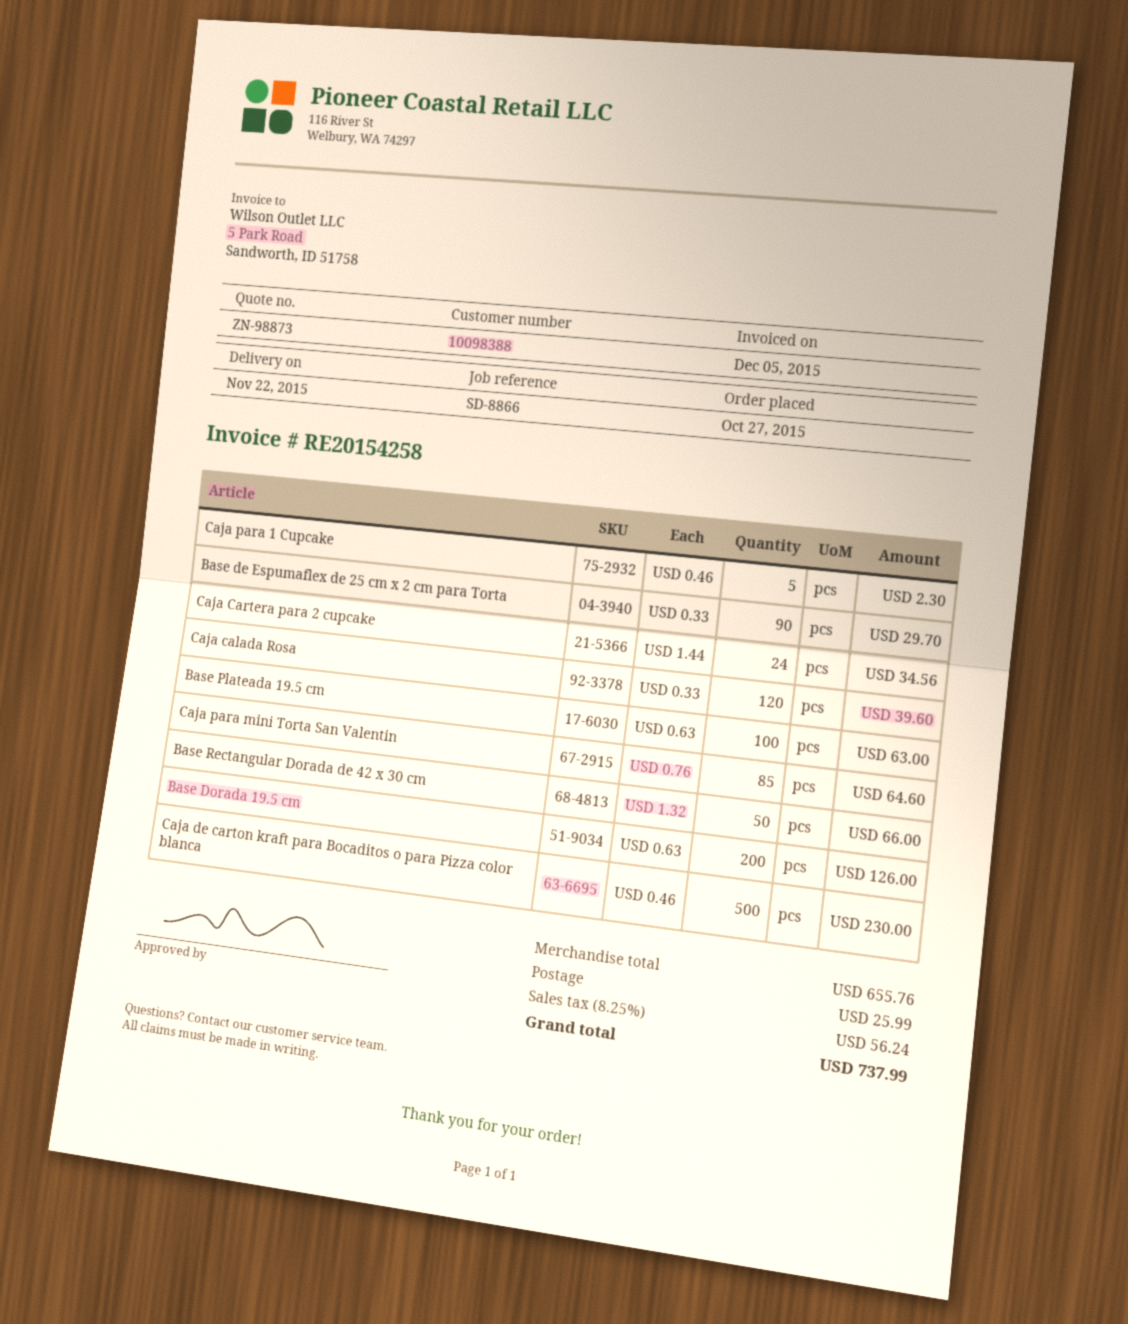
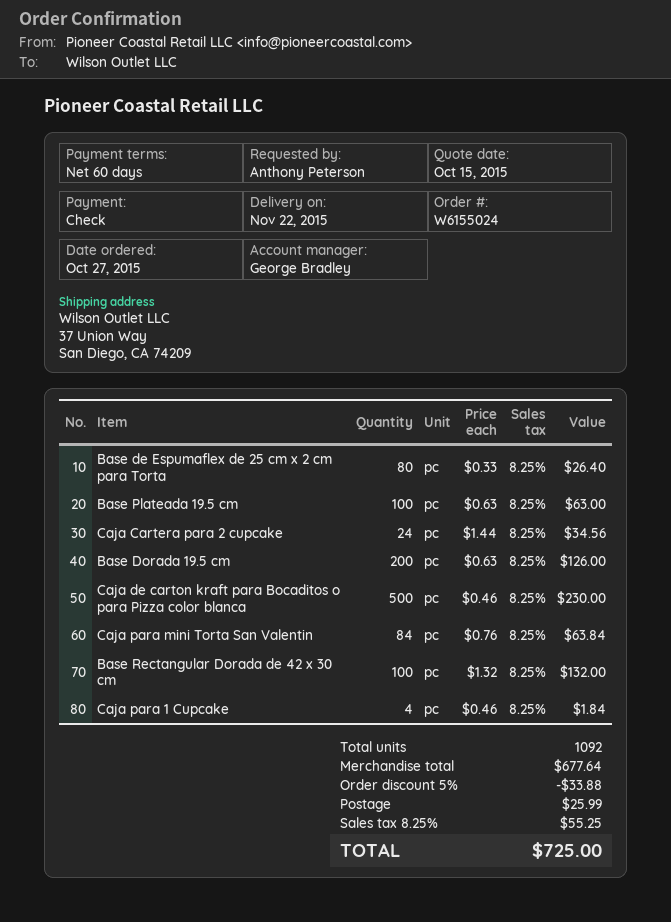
Caja para 1 Cupcake: 5 x 0.46 = 2.30 -> 4 x 0.46 = 1.84
Base de Espumaflex de 25 cm x 2 cm para Torta: 90 x 0.33 = 29.70 -> 80 x 0.33 = 26.40
Caja calada Rosa: 120 x 0.33 = 39.60 -> none
Caja para mini Torta San Valentin: 85 x 0.76 = 64.60 -> 84 x 0.76 = 63.84
Base Rectangular Dorada de 42 x 30 cm: 50 x 1.32 = 66.00 -> 100 x 1.32 = 132.00
subtotal: 655.76 -> 677.64
discount: none -> 5% = 33.88
tax: 8.25% = 56.24 -> 8.25% = 55.25
total: 737.99 -> 725.00

